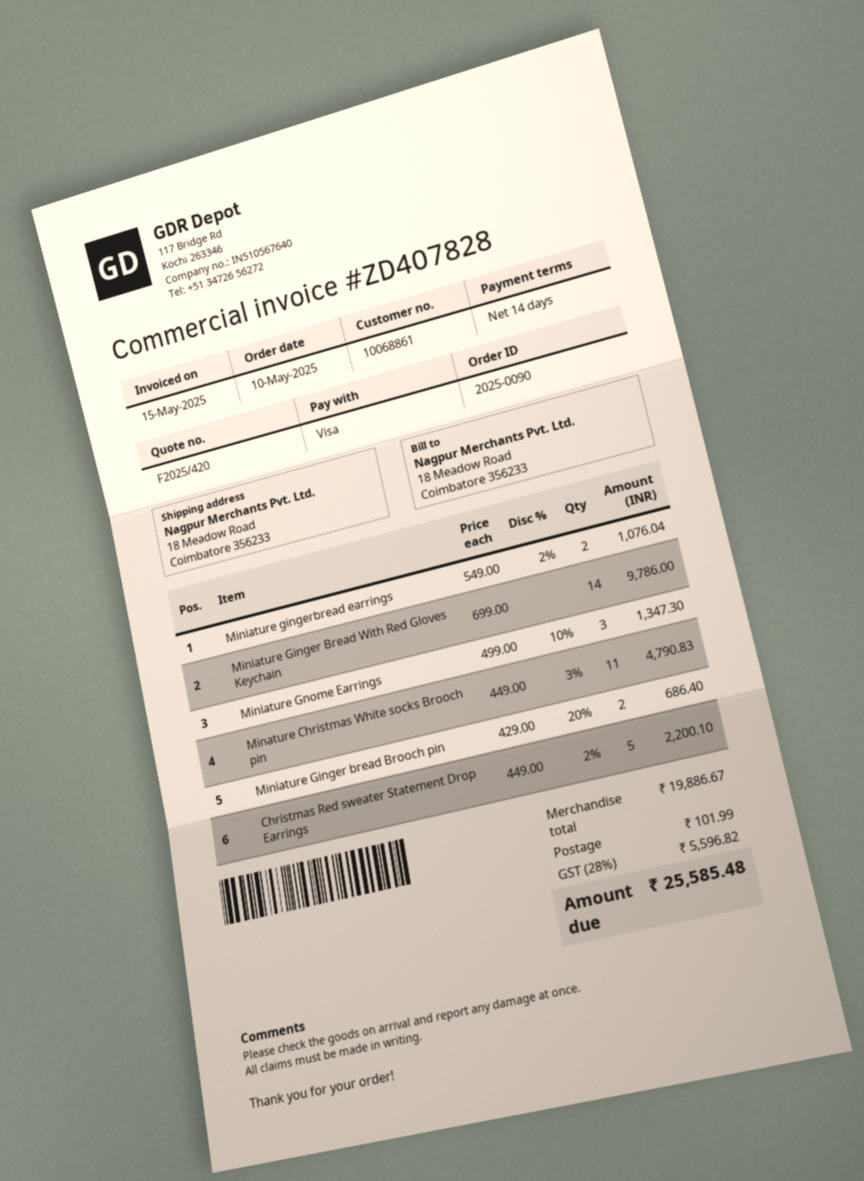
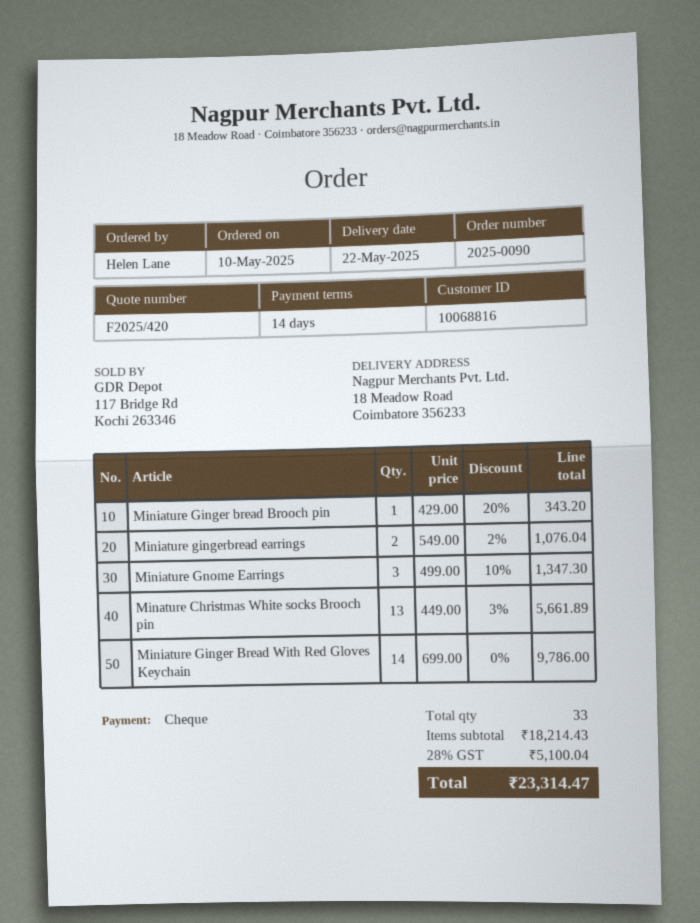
customer number: 10068861 -> 10068816
payment method: Visa -> cheque
Minature Christmas White socks Brooch pin: 11 x 449.00 - 3% = 4790.83 -> 13 x 449.00 - 3% = 5661.89
Miniature Ginger bread Brooch pin: 2 x 429.00 - 20% = 686.40 -> 1 x 429.00 - 20% = 343.20
Christmas Red sweater Statement Drop Earrings: 5 x 449.00 - 2% = 2200.10 -> none
subtotal: 19886.67 -> 18214.43
shipping: 101.99 -> none
tax: 28% = 5596.82 -> 28% = 5100.04
total: 25585.48 -> 23314.47

